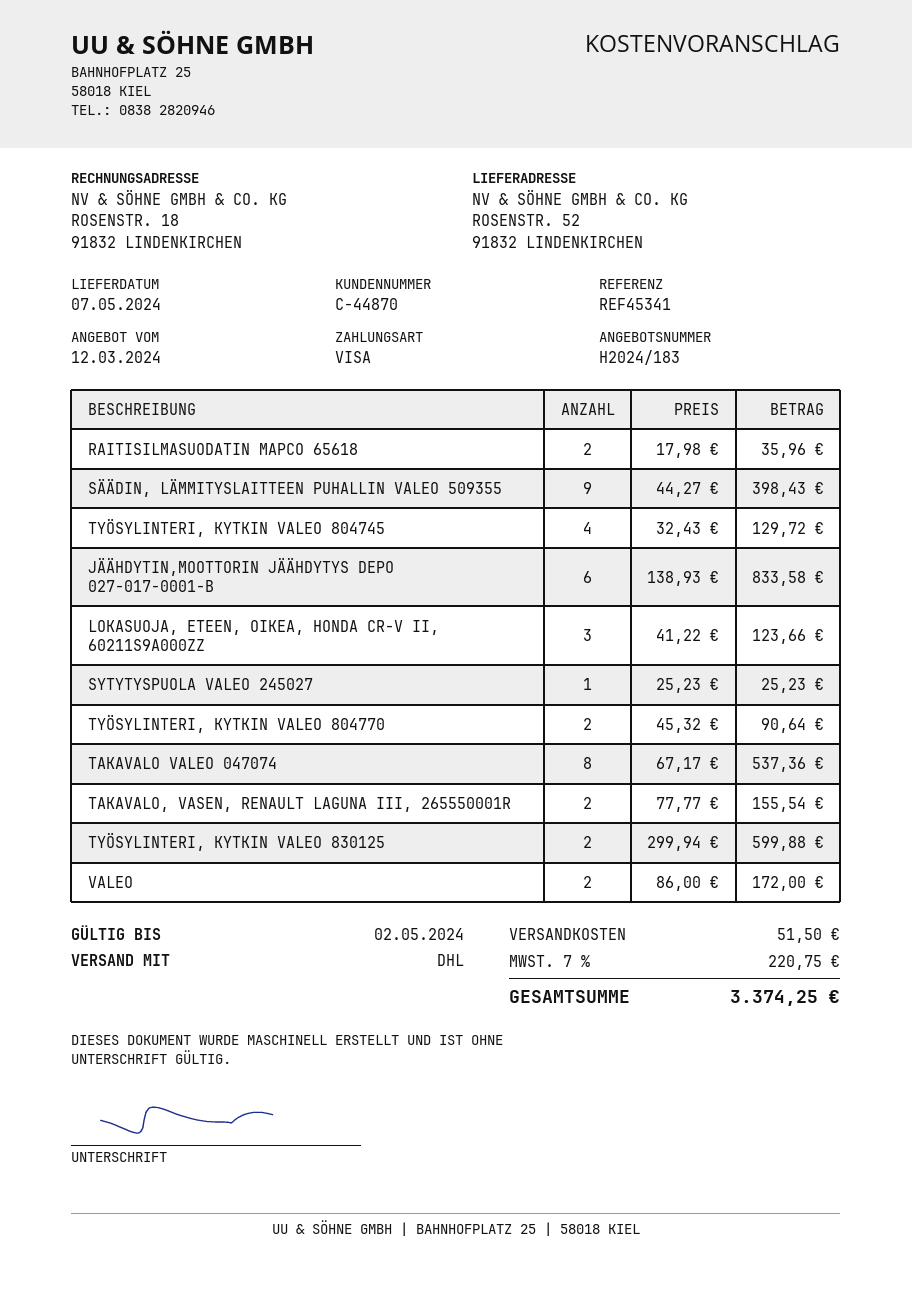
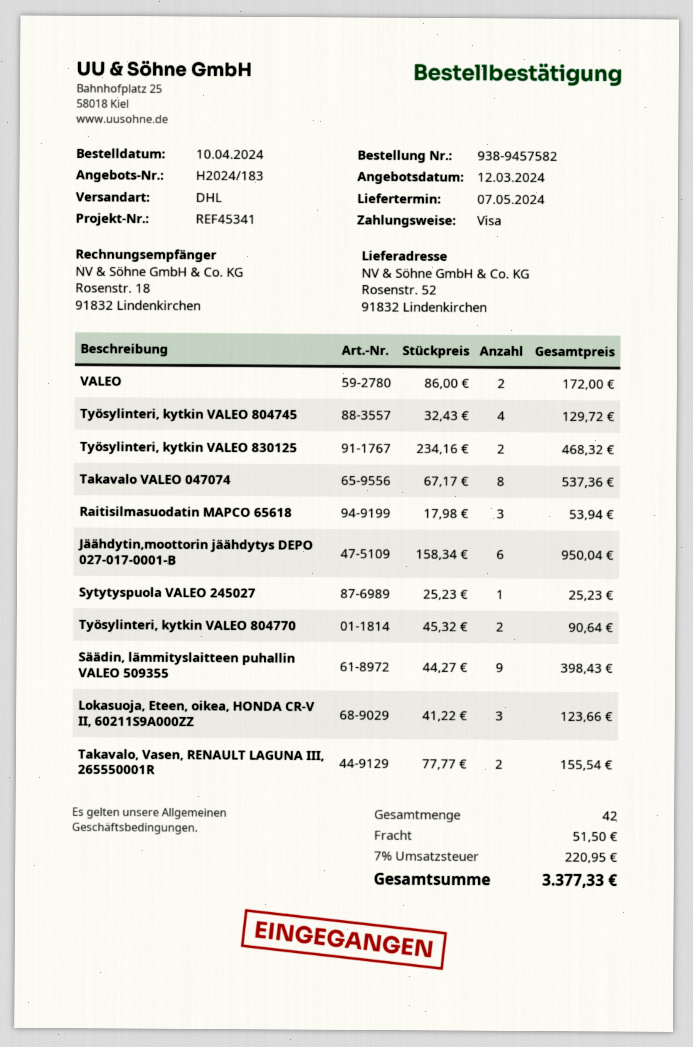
RAITISILMASUODATIN MAPCO 65618: 2 x 17.98 = 35.96 -> 3 x 17.98 = 53.94
JÄÄHDYTIN,MOOTTORIN JÄÄHDYTYS DEPO 027-017-0001-B: 6 x 138.93 = 833.58 -> 6 x 158.34 = 950.04
TYÖSYLINTERI, KYTKIN VALEO 830125: 2 x 299.94 = 599.88 -> 2 x 234.16 = 468.32
tax: 7% = 220.75 -> 7% = 220.95
total: 3374.25 -> 3377.33

